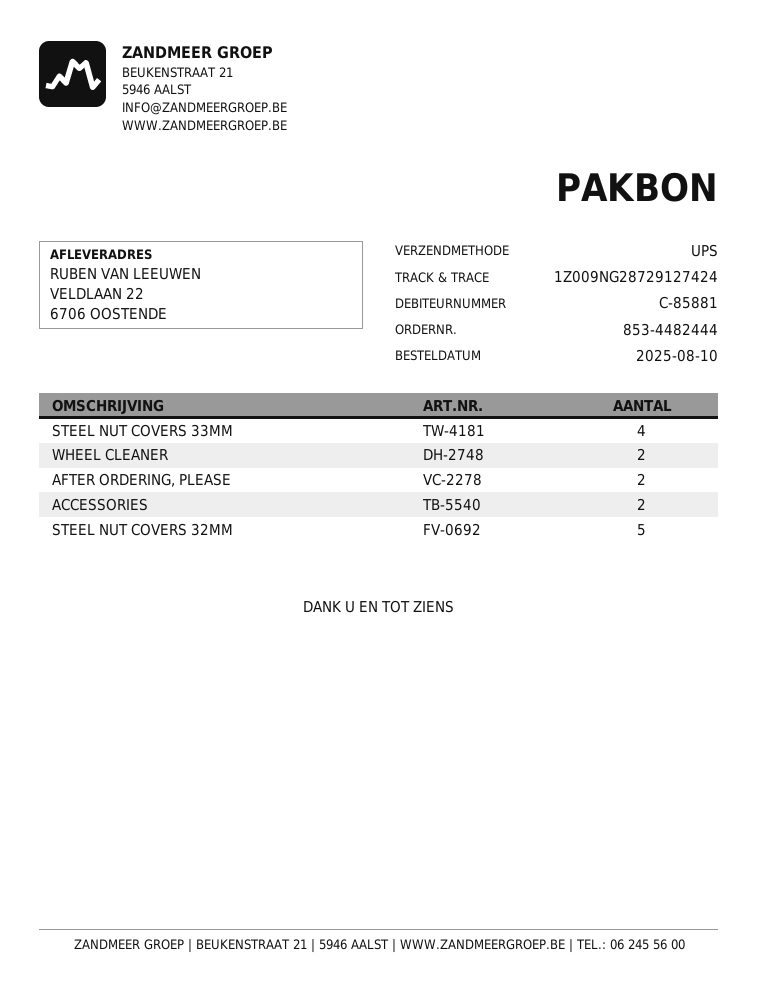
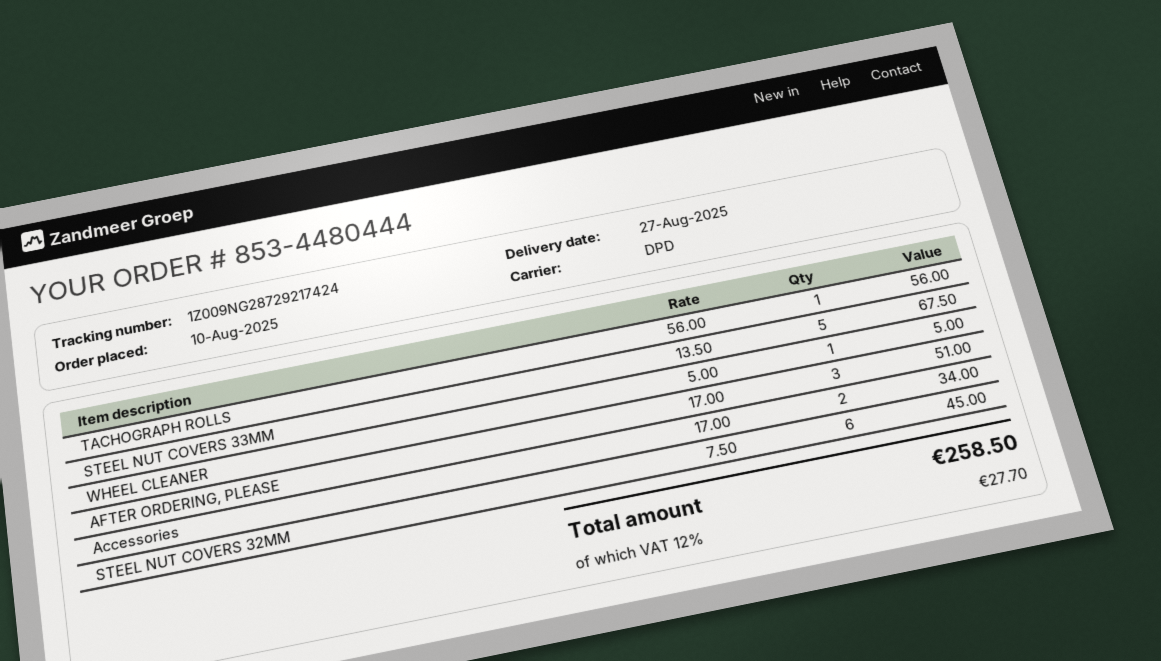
order number: 853-4482444 -> 853-4480444
shipping method: UPS -> DPD
tracking number: 1Z009NG28729127424 -> 1Z009NG28729217424
STEEL NUT COVERS 33MM: 4 -> 5
WHEEL CLEANER: 2 -> 1
AFTER ORDERING, PLEASE: 2 -> 3
STEEL NUT COVERS 32MM: 5 -> 6
TACHOGRAPH ROLLS: none -> 1

